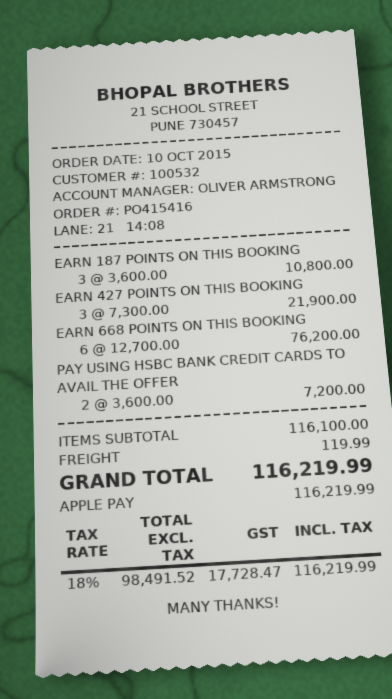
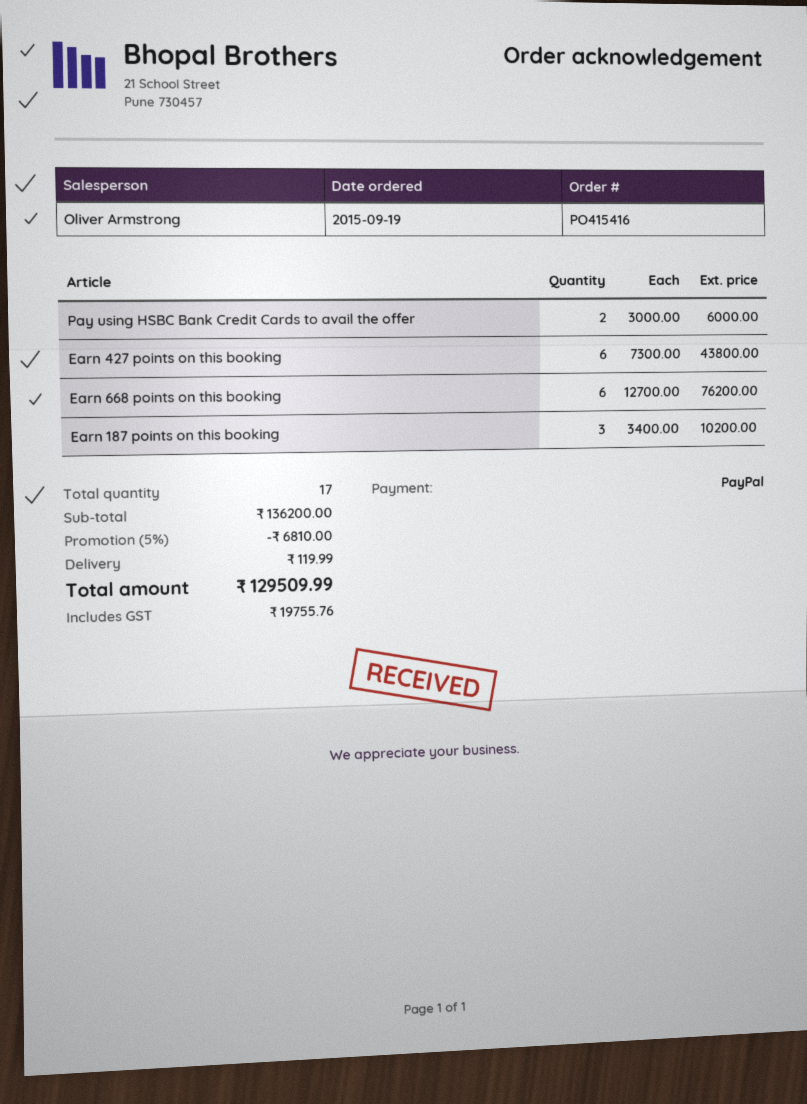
order date: 2015-10-10 -> 2015-09-19
payment method: Apple Pay -> PayPal
EARN 187 POINTS ON THIS BOOKING: 3 x 3600.00 = 10800.00 -> 3 x 3400.00 = 10200.00
EARN 427 POINTS ON THIS BOOKING: 3 x 7300.00 = 21900.00 -> 6 x 7300.00 = 43800.00
PAY USING HSBC BANK CREDIT CARDS TO AVAIL THE OFFER: 2 x 3600.00 = 7200.00 -> 2 x 3000.00 = 6000.00
subtotal: 116100.00 -> 136200.00
discount: none -> 5% = 6810.00
tax: 17728.47 -> 19755.76
total: 116219.99 -> 129509.99

